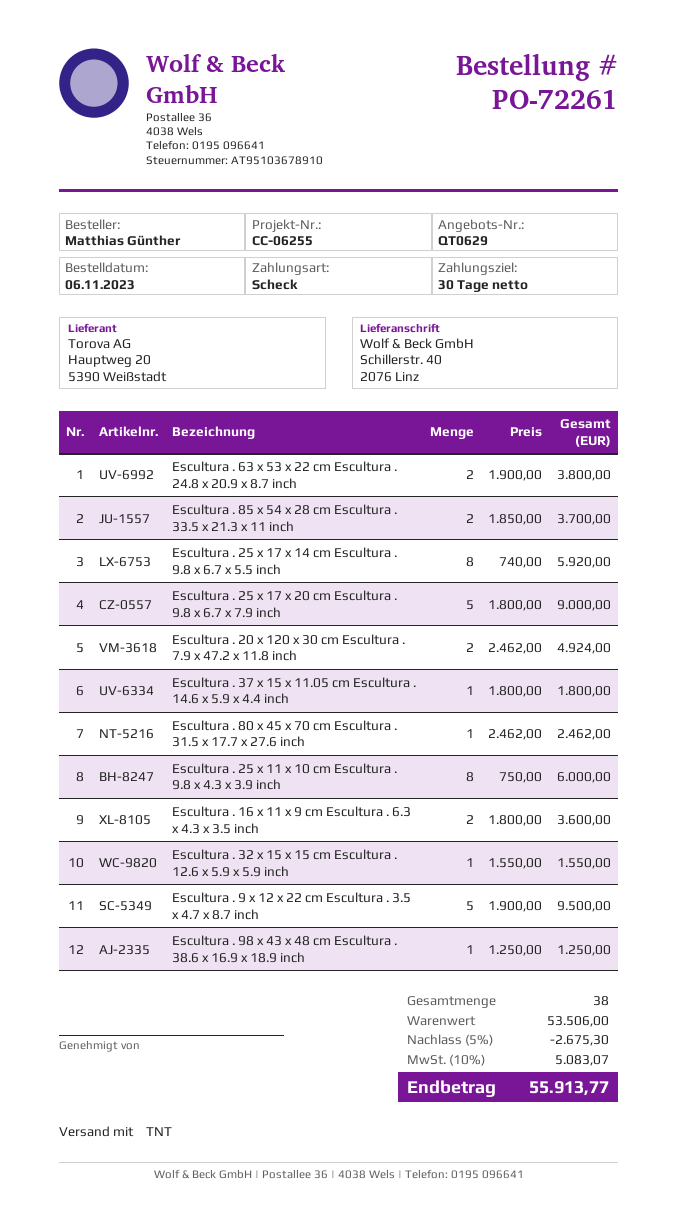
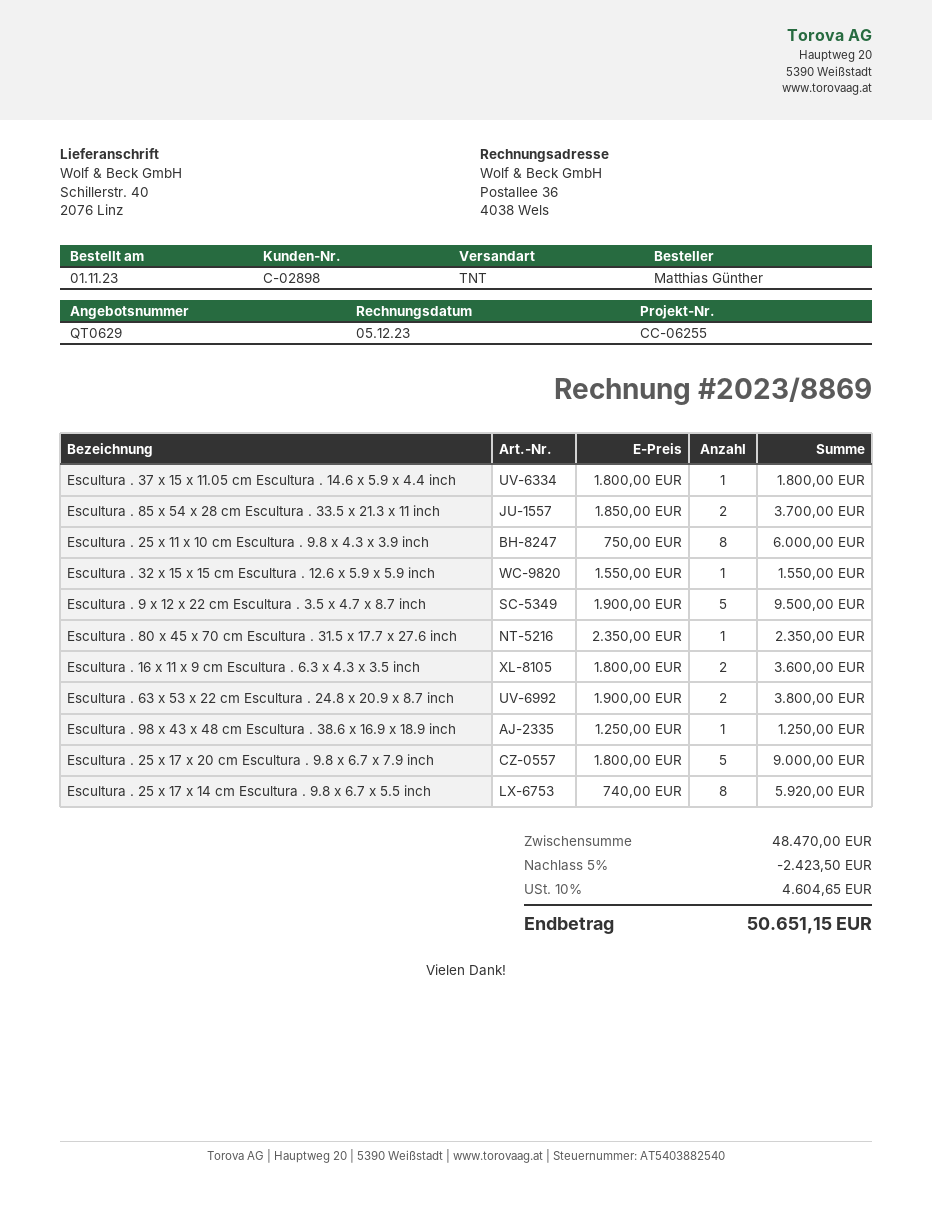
order date: 2023-11-06 -> 2023-11-01
Escultura . 20 x 120 x 30 cm Escultura . 7.9 x 47.2 x 11.8 inch: 2 x 2462.00 = 4924.00 -> none
Escultura . 80 x 45 x 70 cm Escultura . 31.5 x 17.7 x 27.6 inch: 1 x 2462.00 = 2462.00 -> 1 x 2350.00 = 2350.00
subtotal: 53506.00 -> 48470.00
discount: 5% = 2675.30 -> 5% = 2423.50
tax: 10% = 5083.07 -> 10% = 4604.65
total: 55913.77 -> 50651.15

